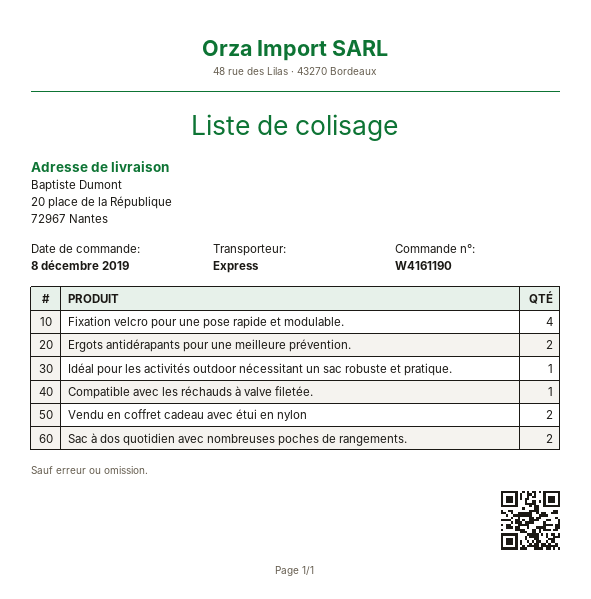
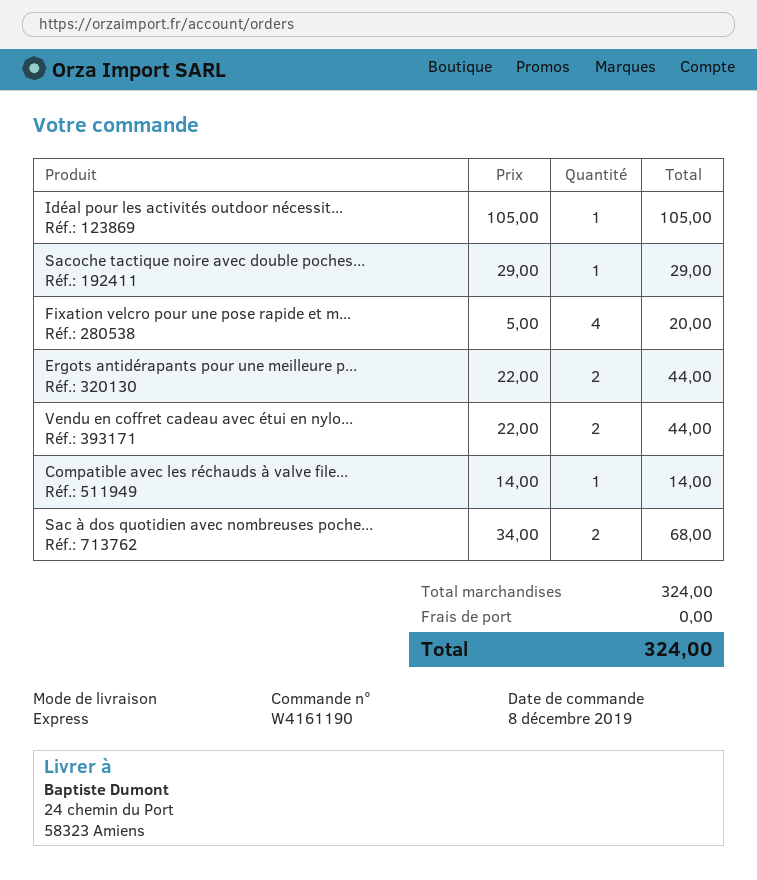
ship to: 20 place de la République, 72967 Nantes -> 24 chemin du Port, 58323 Amiens
Sacoche tactique noire avec double poches...: none -> 1

